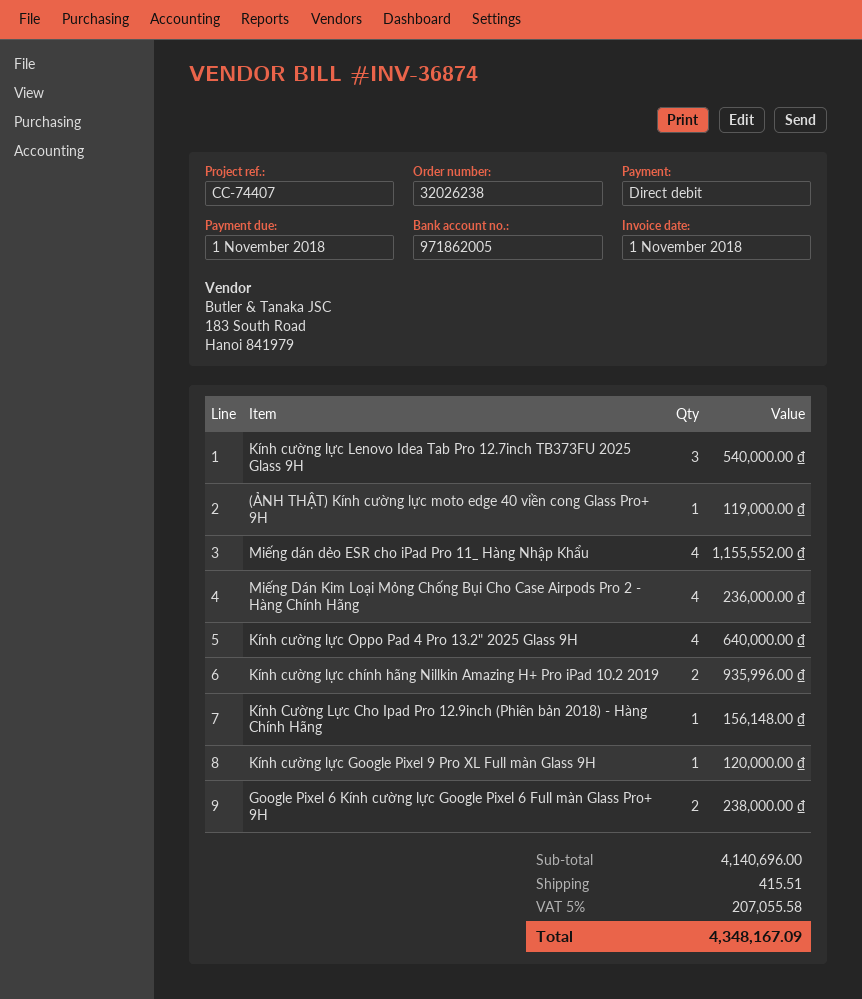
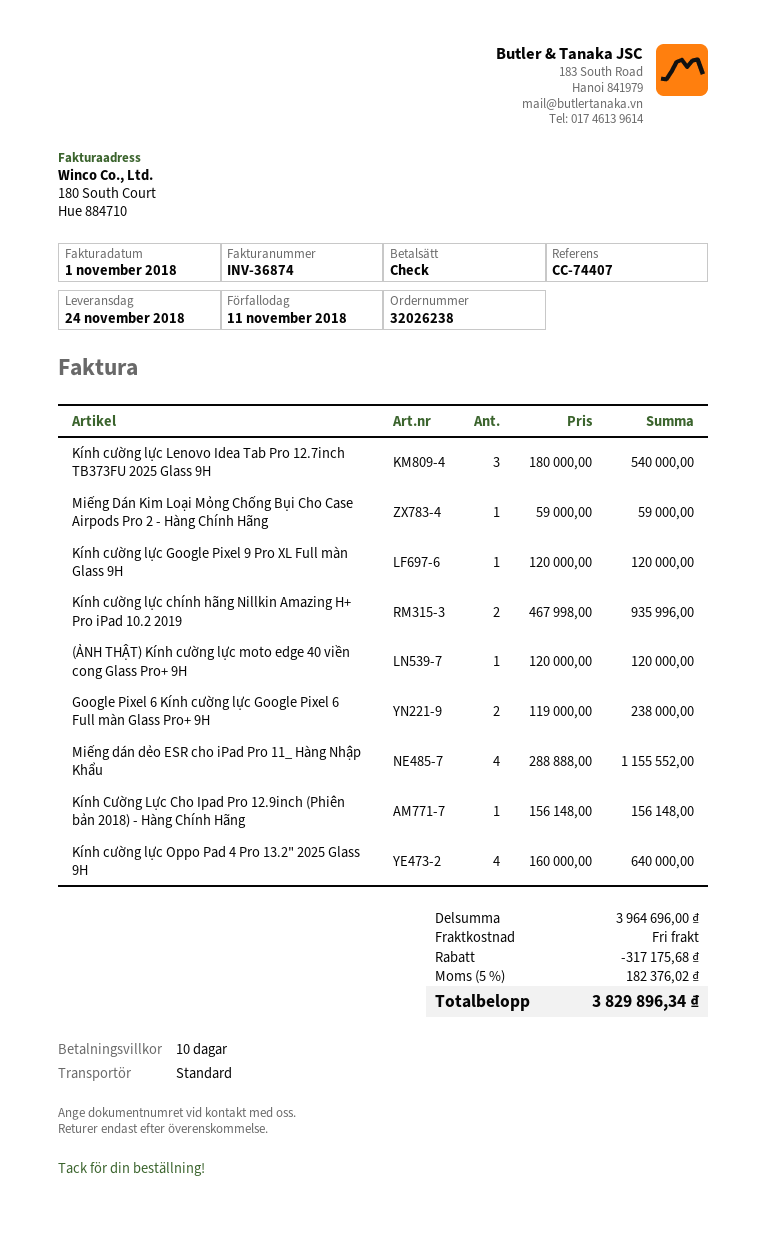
due date: 2018-11-01 -> 2018-11-11
payment method: direct debit -> cheque
(ẢNH THẬT) Kính cường lực moto edge 40 viền cong Glass Pro+ 9H: 1 for 119000.00 -> 1 for 120000.00
Miếng Dán Kim Loại Mỏng Chống Bụi Cho Case Airpods Pro 2 - Hàng Chính Hãng: 4 for 236000.00 -> 1 for 59000.00
subtotal: 4140696.00 -> 3964696.00
discount: none -> 317175.68
shipping: 415.51 -> 0.00
tax: 5% = 207055.58 -> 5% = 182376.02
total: 4348167.09 -> 3829896.34

